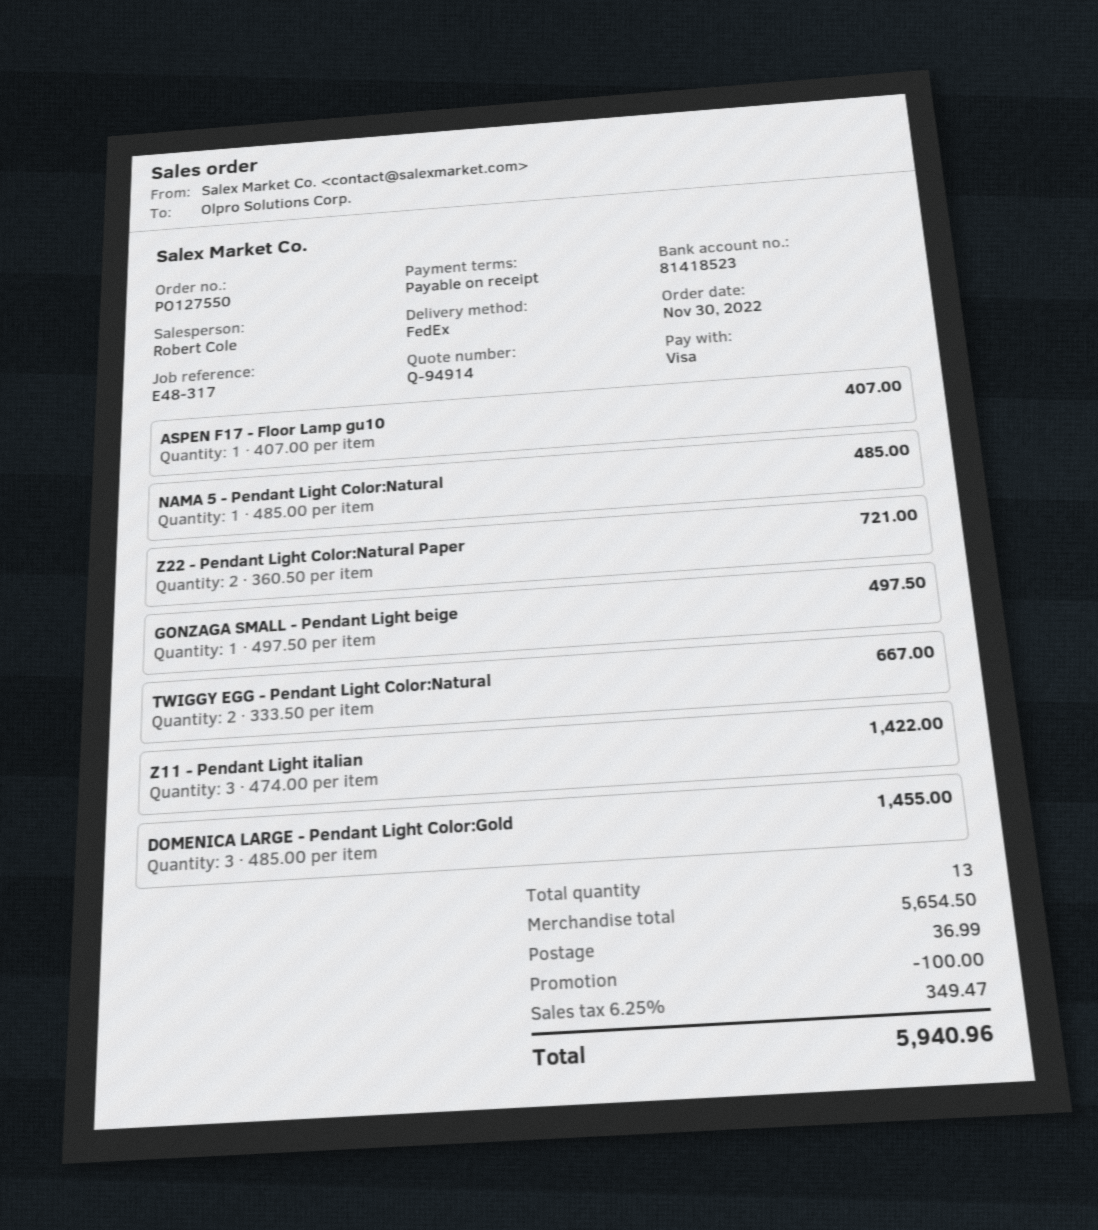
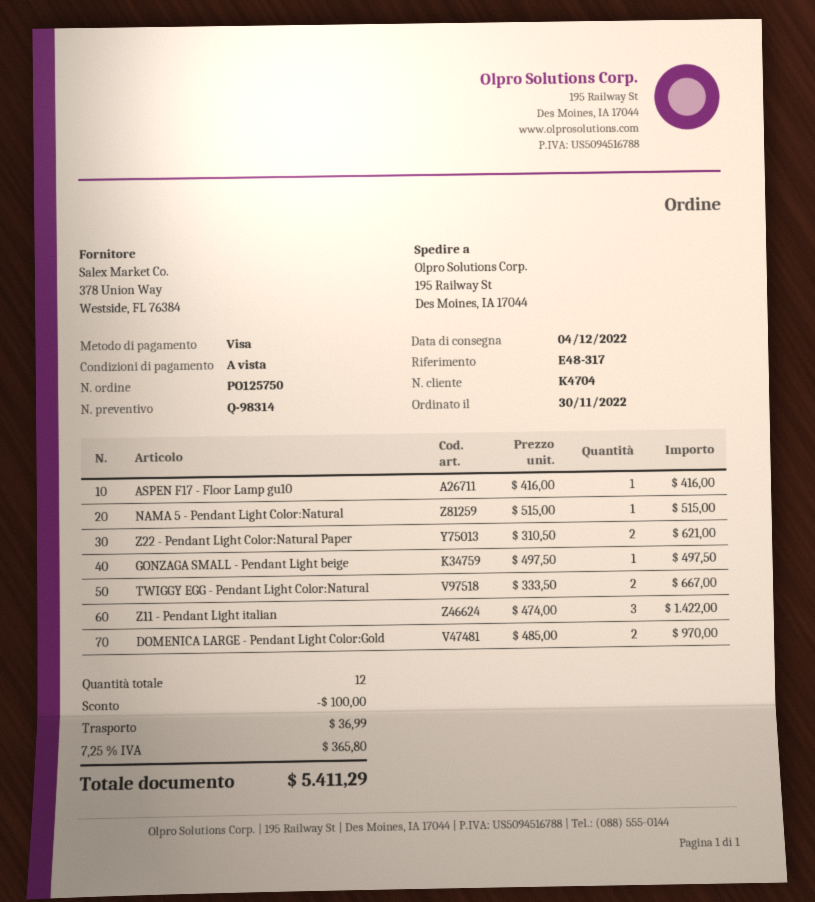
quote number: Q-94914 -> Q-98314
order number: PO127550 -> PO125750
ASPEN F17 - Floor Lamp gu10: 1 x 407.00 = 407.00 -> 1 x 416.00 = 416.00
NAMA 5 - Pendant Light Color:Natural: 1 x 485.00 = 485.00 -> 1 x 515.00 = 515.00
Z22 - Pendant Light Color:Natural Paper: 2 x 360.50 = 721.00 -> 2 x 310.50 = 621.00
DOMENICA LARGE - Pendant Light Color:Gold: 3 x 485.00 = 1455.00 -> 2 x 485.00 = 970.00
total quantity: 13 -> 12
tax: 6.25% = 349.47 -> 7.25% = 365.80
total: 5940.96 -> 5411.29

